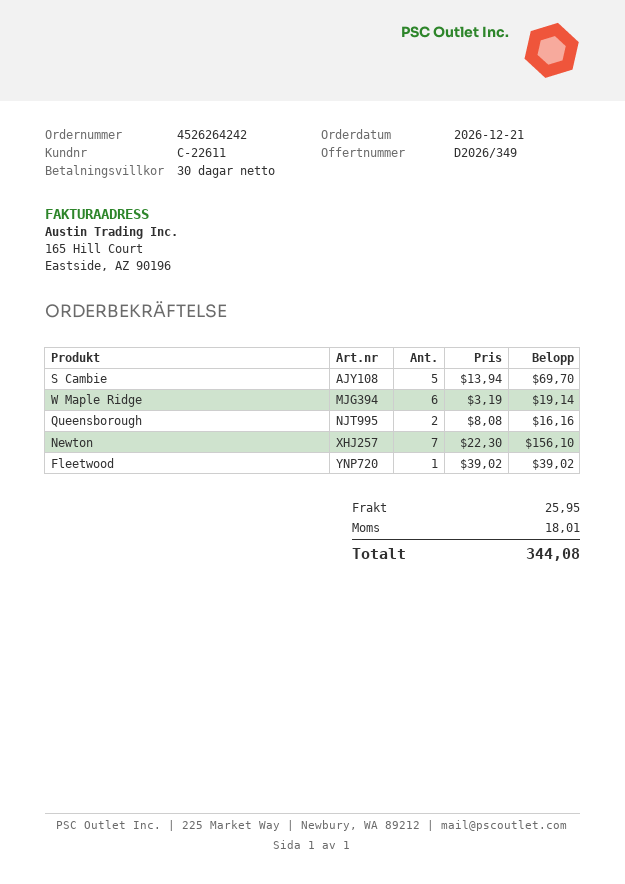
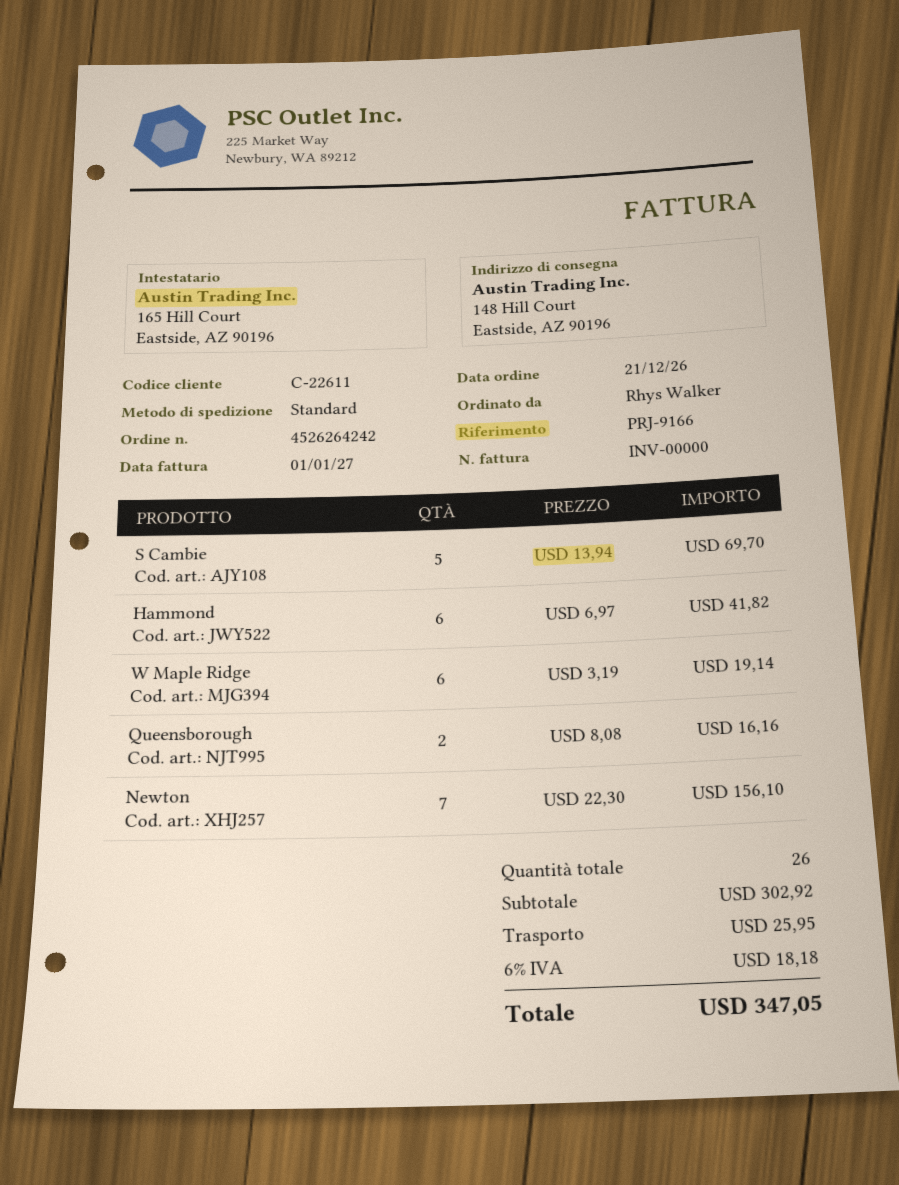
Fleetwood: 1 x 39.02 = 39.02 -> none
Hammond: none -> 6 x 6.97 = 41.82
tax: 18.01 -> 18.18
total: 344.08 -> 347.05

